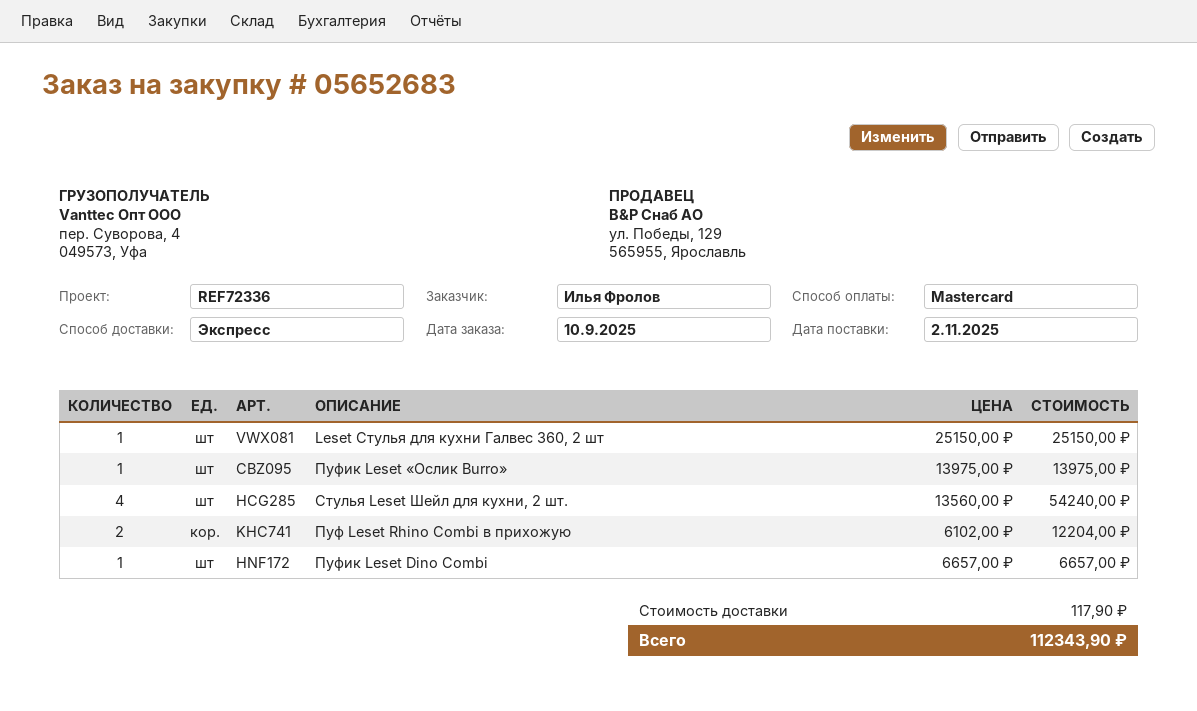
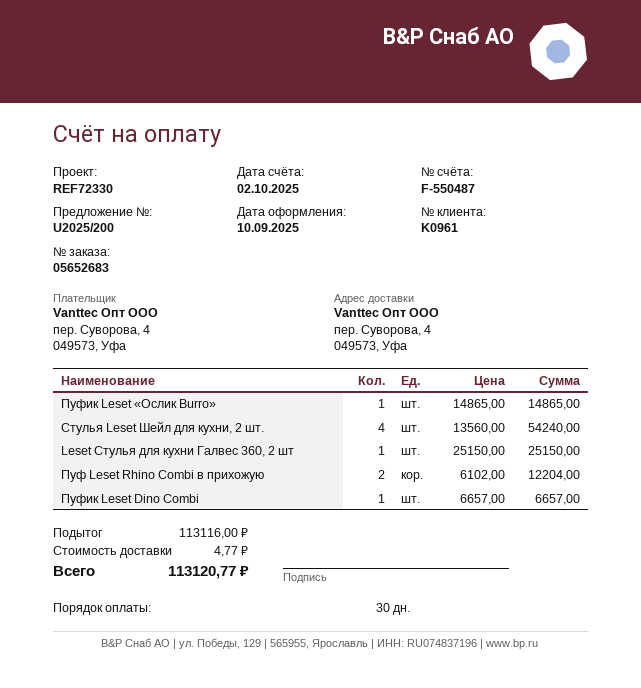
reference: REF72336 -> REF72330
Пуфик Leset «Ослик Burro»: 1 x 13975.00 = 13975.00 -> 1 x 14865.00 = 14865.00
shipping: 117.90 -> 4.77
total: 112343.90 -> 113120.77

